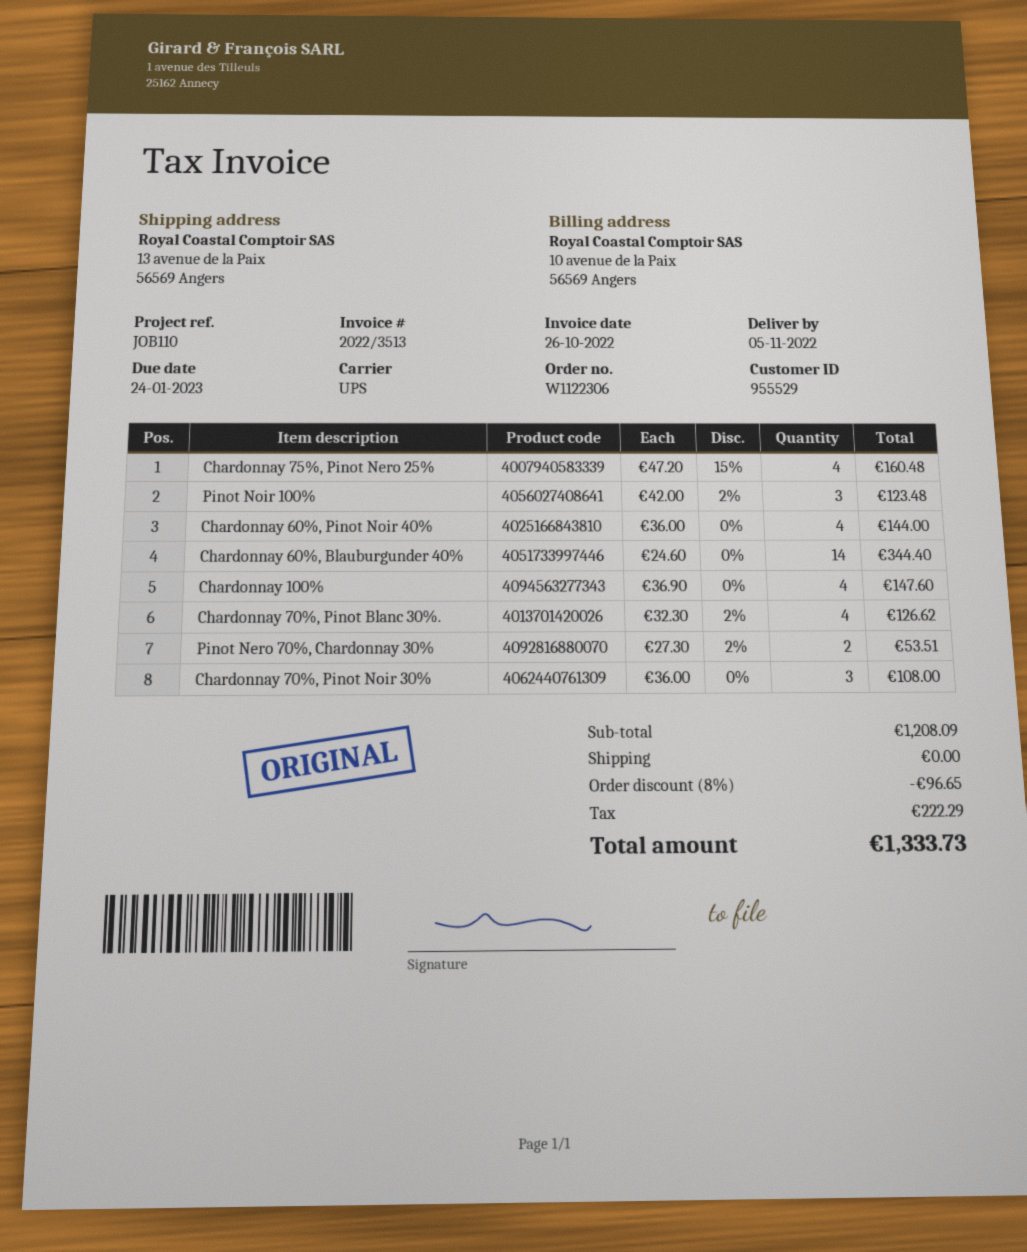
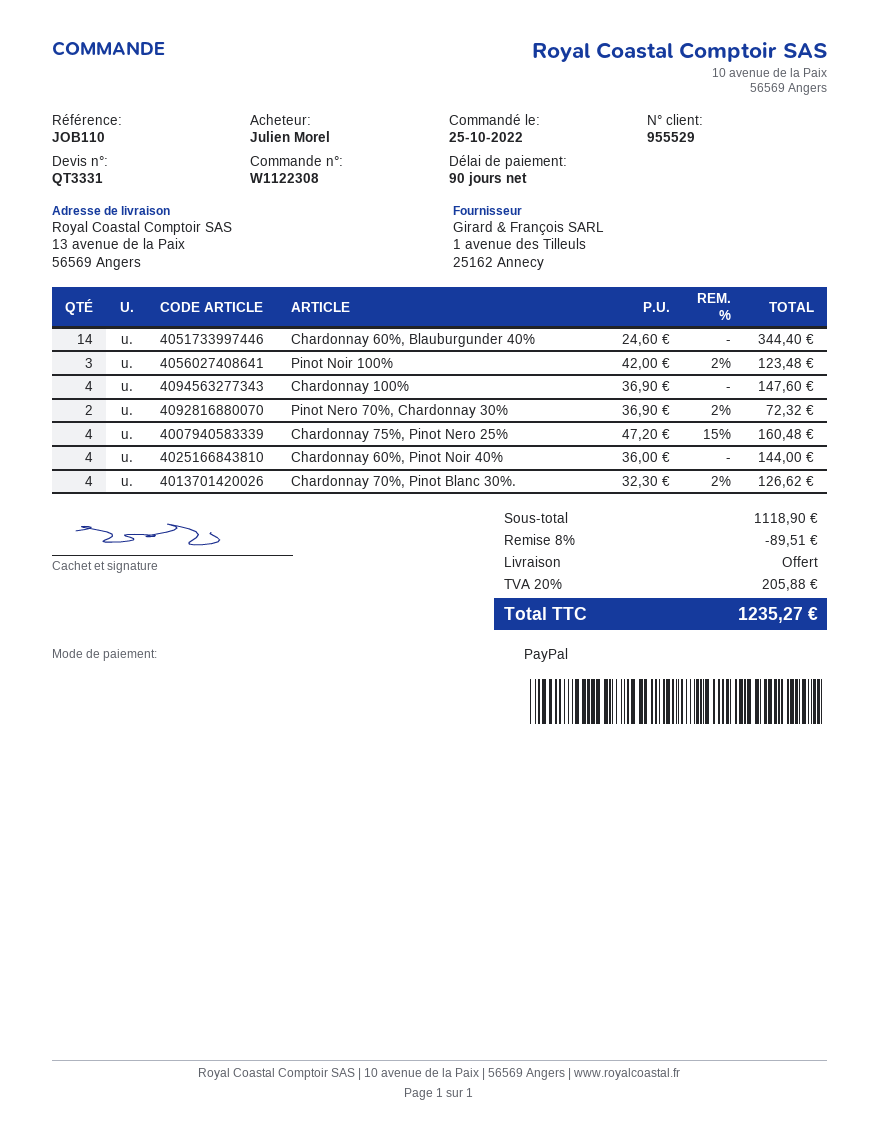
order number: W1122306 -> W1122308
Pinot Nero 70%, Chardonnay 30%: 2 x 27.30 - 2% = 53.51 -> 2 x 36.90 - 2% = 72.32
Chardonnay 70%, Pinot Noir 30%: 3 x 36.00 = 108.00 -> none
subtotal: 1208.09 -> 1118.90
discount: 8% = 96.65 -> 8% = 89.51
tax: 222.29 -> 205.88
total: 1333.73 -> 1235.27

